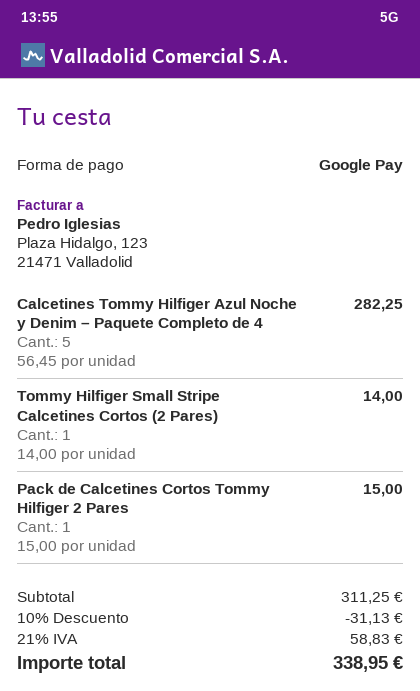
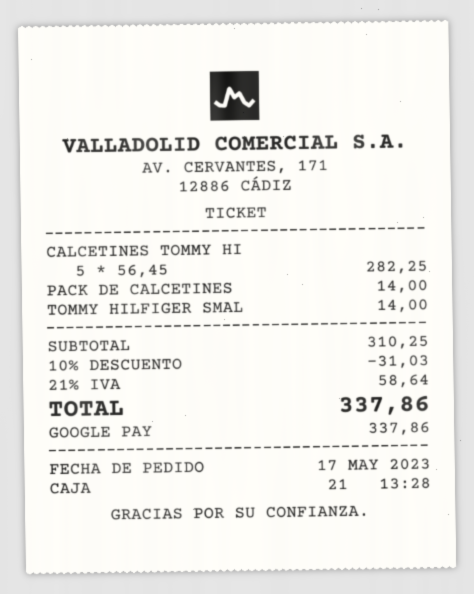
Pack de Calcetines Cortos Tommy Hilfiger 2 Pares: 1 x 15.00 = 15.00 -> 1 x 14.00 = 14.00
subtotal: 311.25 -> 310.25
discount: 10% = 31.13 -> 10% = 31.03
tax: 21% = 58.83 -> 21% = 58.64
total: 338.95 -> 337.86

